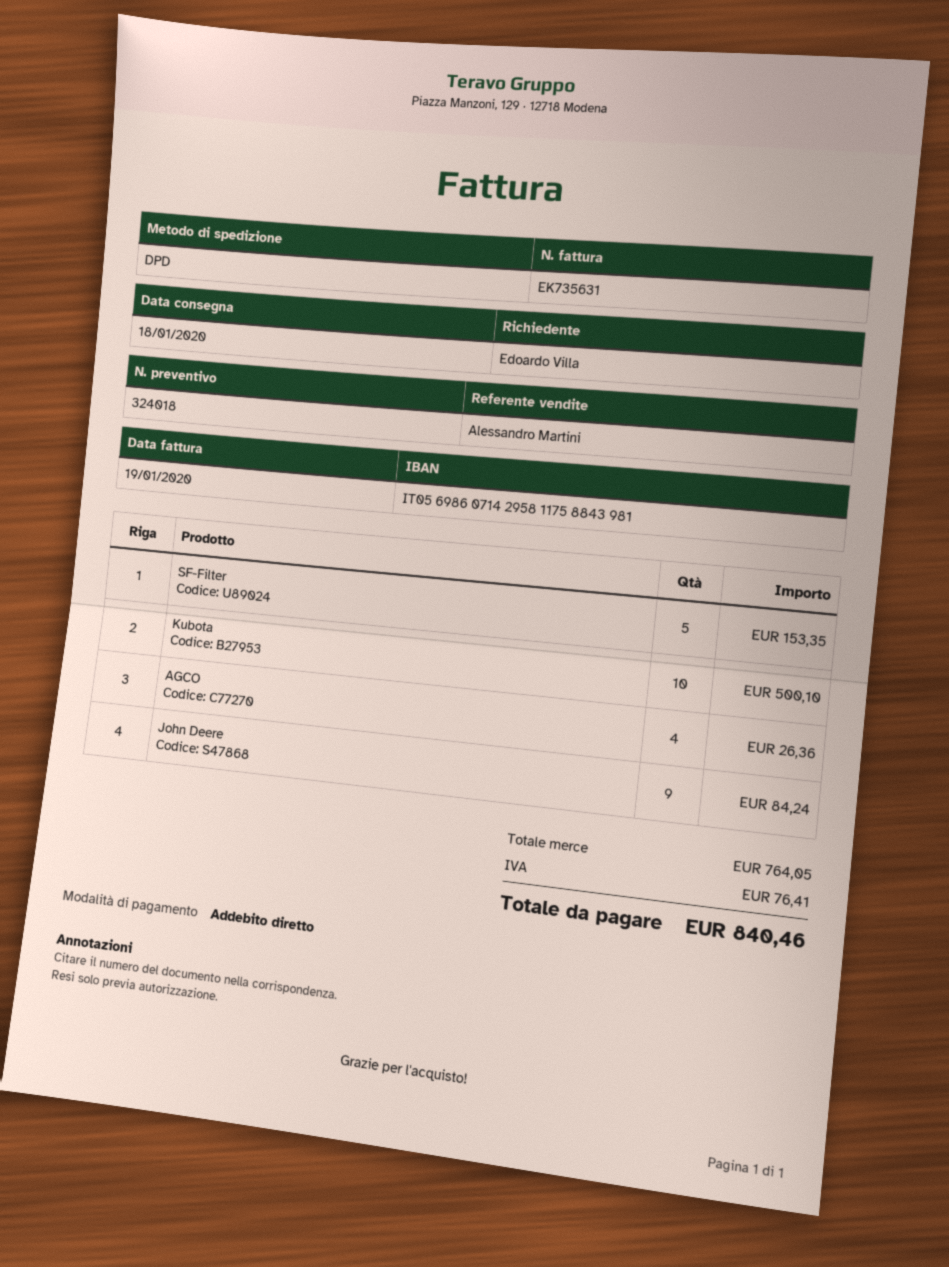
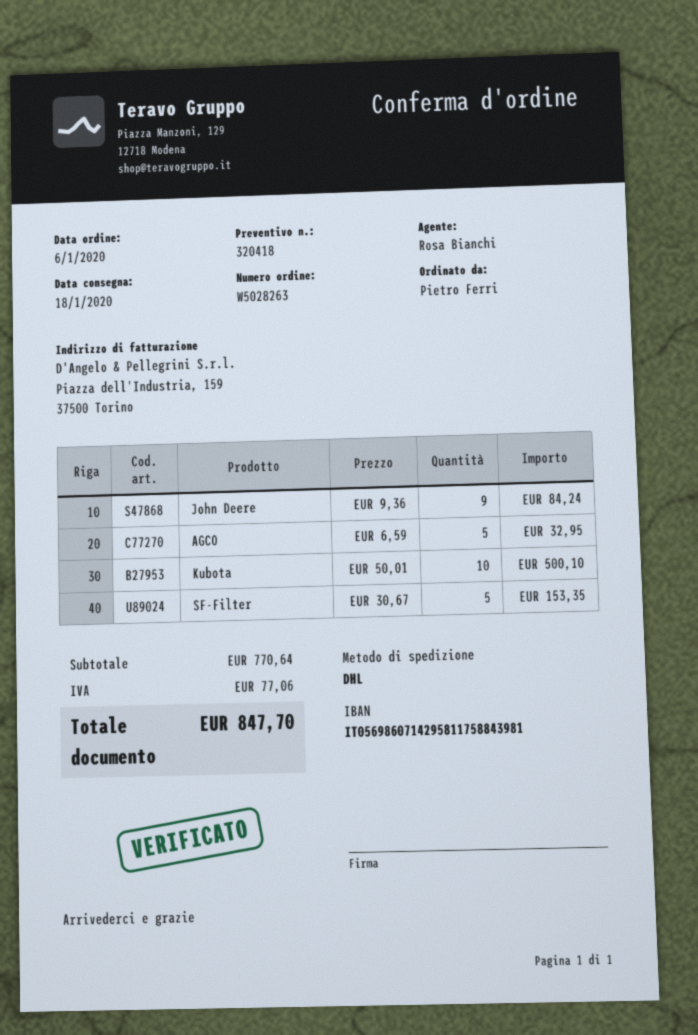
quote number: 324018 -> 320418
ordered by: Edoardo Villa -> Pietro Ferri
sales rep: Alessandro Martini -> Rosa Bianchi
shipping method: DPD -> DHL
AGCO: 4 for 26.36 -> 5 for 32.95
subtotal: 764.05 -> 770.64
tax: 76.41 -> 77.06
total: 840.46 -> 847.70

